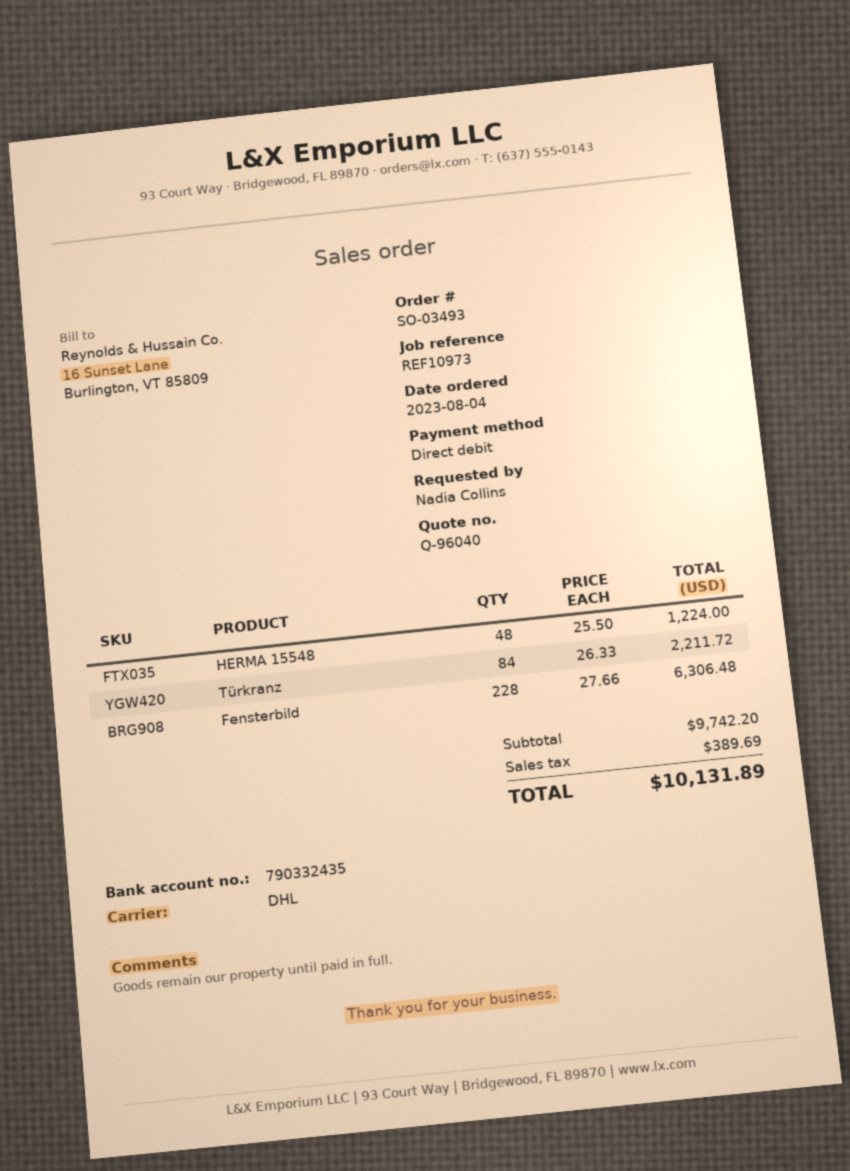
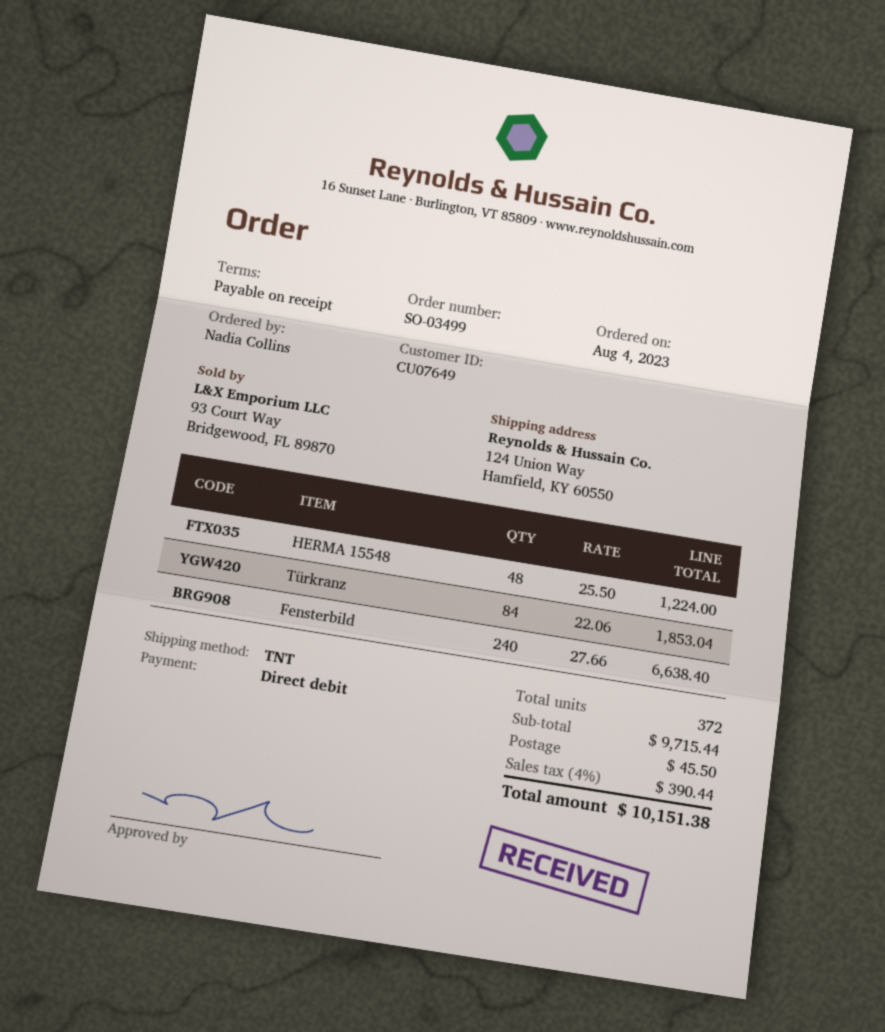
order number: SO-03493 -> SO-03499
shipping method: DHL -> TNT
Türkranz: 84 x 26.33 = 2211.72 -> 84 x 22.06 = 1853.04
Fensterbild: 228 x 27.66 = 6306.48 -> 240 x 27.66 = 6638.40
subtotal: 9742.20 -> 9715.44
shipping: none -> 45.50
tax: 389.69 -> 390.44
total: 10131.89 -> 10151.38

